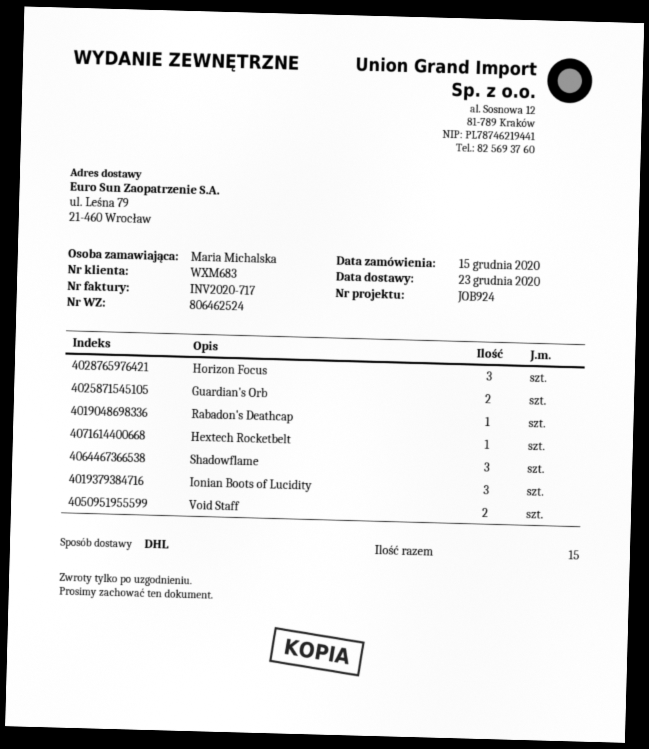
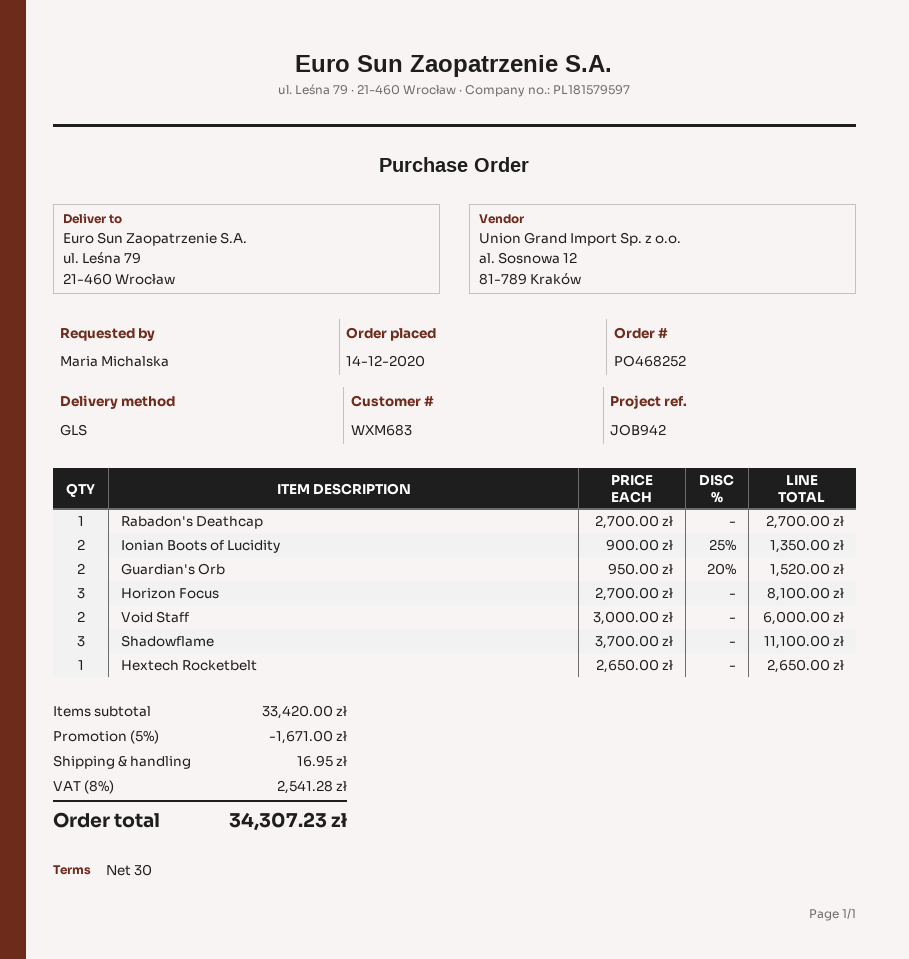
order date: 2020-12-15 -> 2020-12-14
reference: JOB924 -> JOB942
shipping method: DHL -> GLS
Ionian Boots of Lucidity: 3 -> 2

